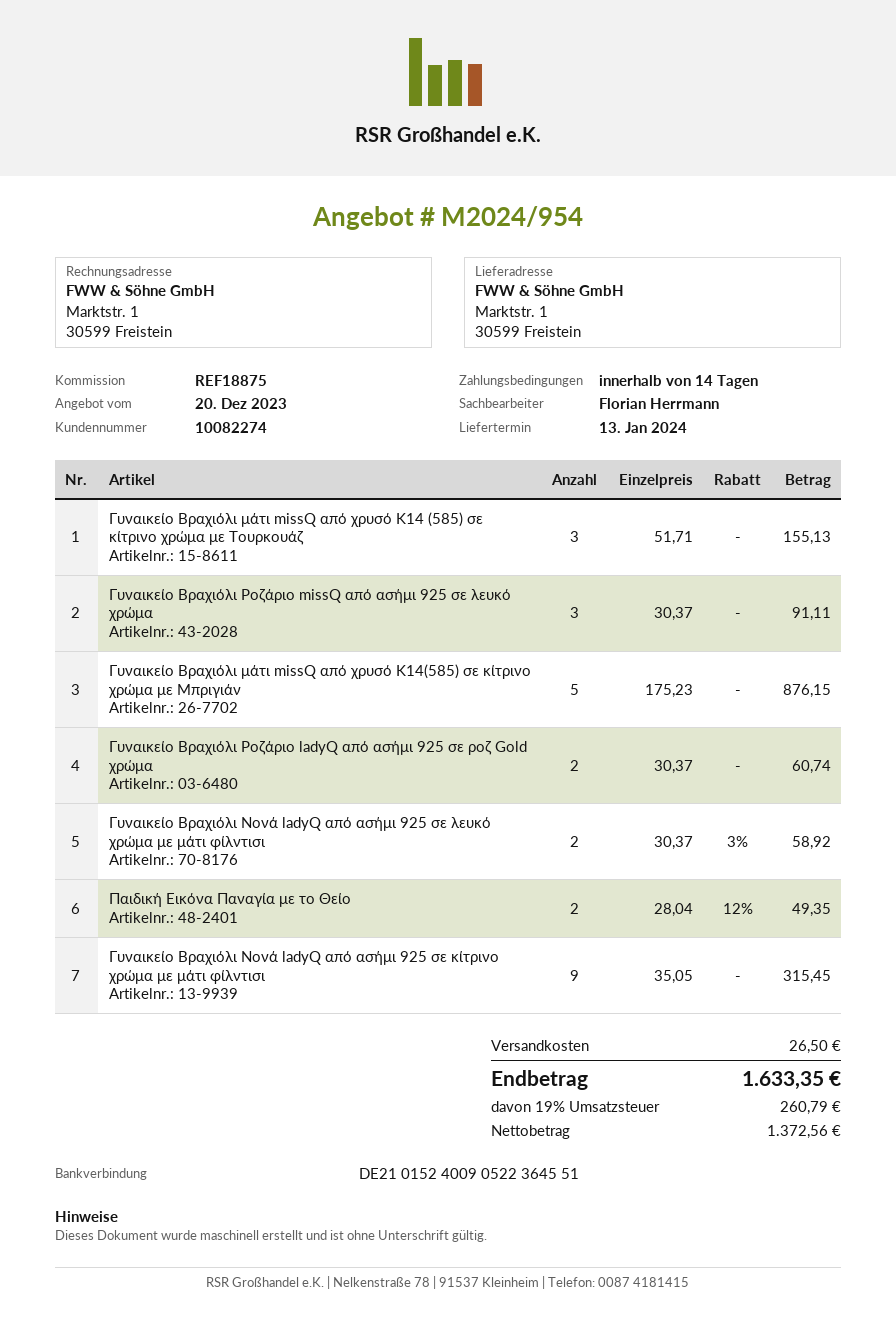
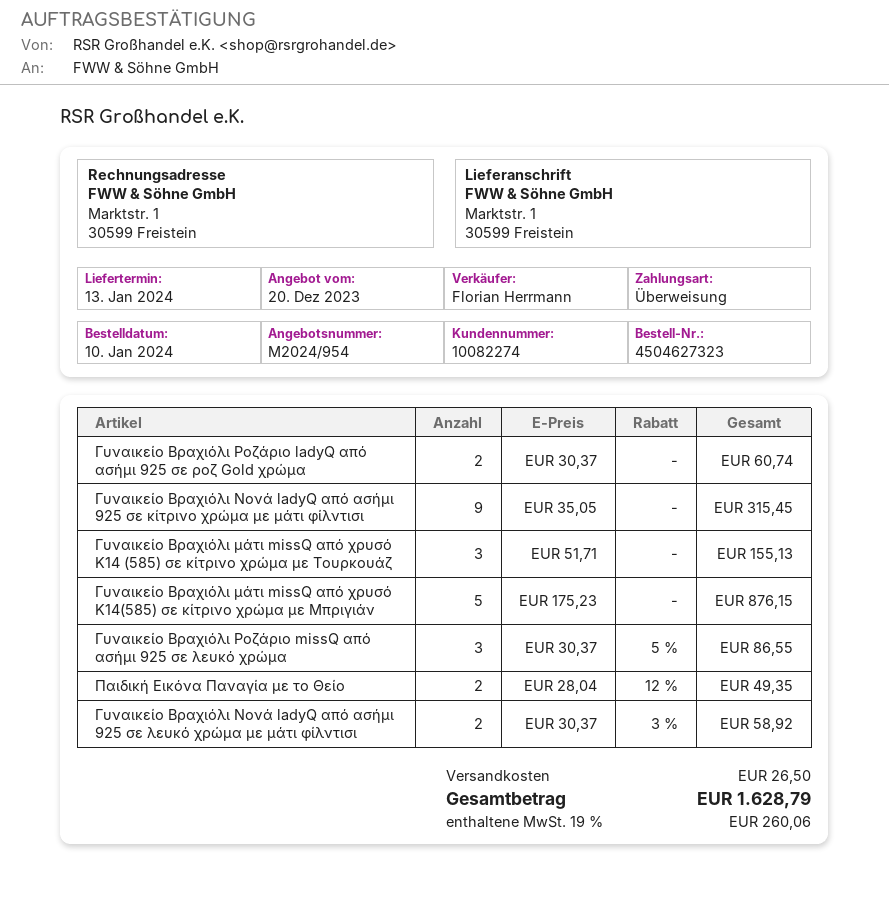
Γυναικείο Βραχιόλι Ροζάριο missQ από ασήμι 925 σε λευκό χρώμα: 3 x 30.37 = 91.11 -> 3 x 30.37 - 5% = 86.55
tax: 19% = 260.79 -> 19% = 260.06
total: 1633.35 -> 1628.79

